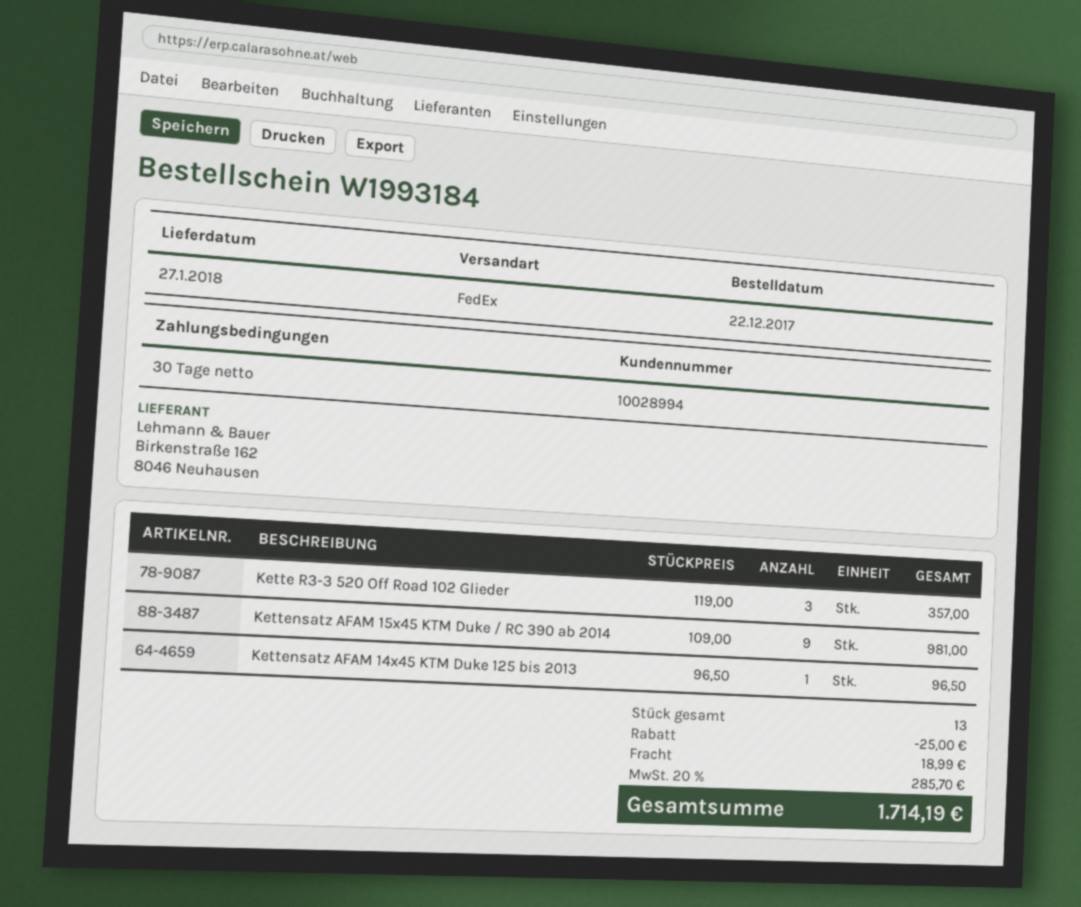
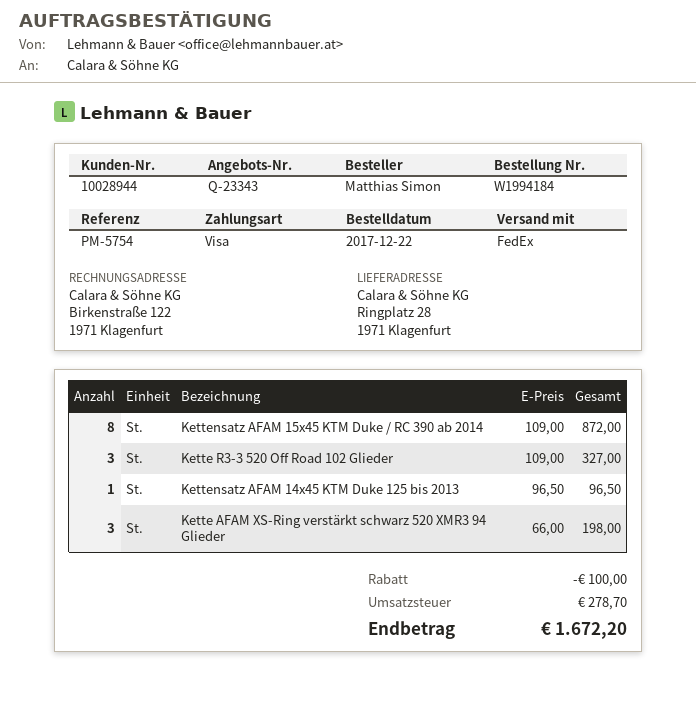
order number: W1993184 -> W1994184
customer number: 10028994 -> 10028944
Kette R3-3 520 Off Road 102 Glieder: 3 x 119.00 = 357.00 -> 3 x 109.00 = 327.00
Kettensatz AFAM 15x45 KTM Duke / RC 390 ab 2014: 9 x 109.00 = 981.00 -> 8 x 109.00 = 872.00
Kette AFAM XS-Ring verstärkt schwarz 520 XMR3 94 Glieder: none -> 3 x 66.00 = 198.00
discount: 25.00 -> 100.00
shipping: 18.99 -> none
tax: 285.70 -> 278.70
total: 1714.19 -> 1672.20

